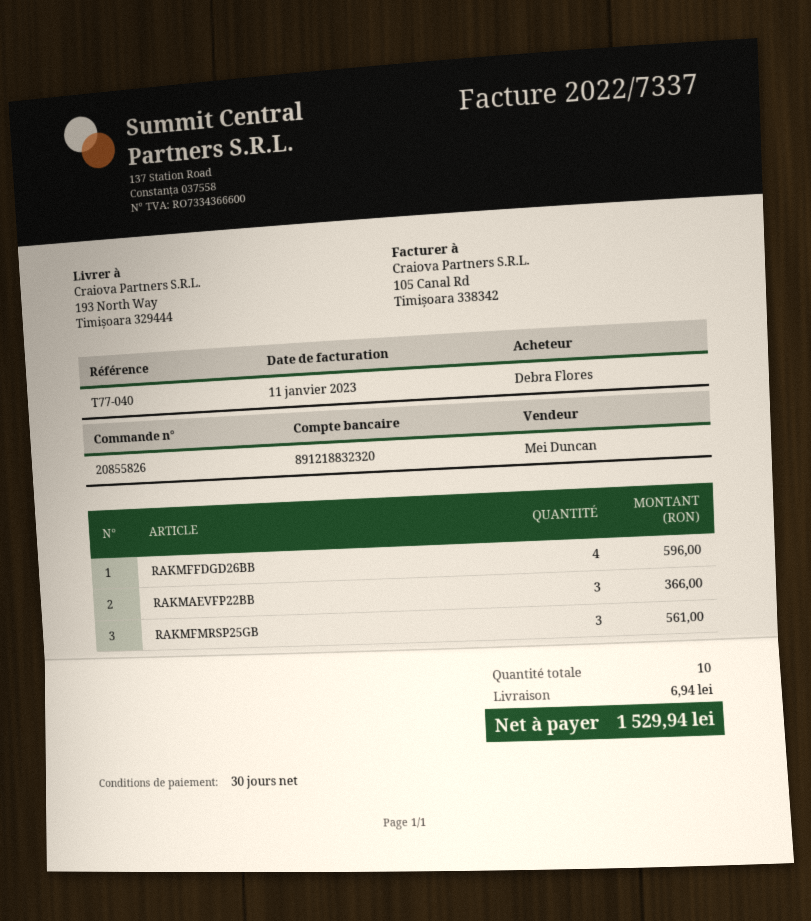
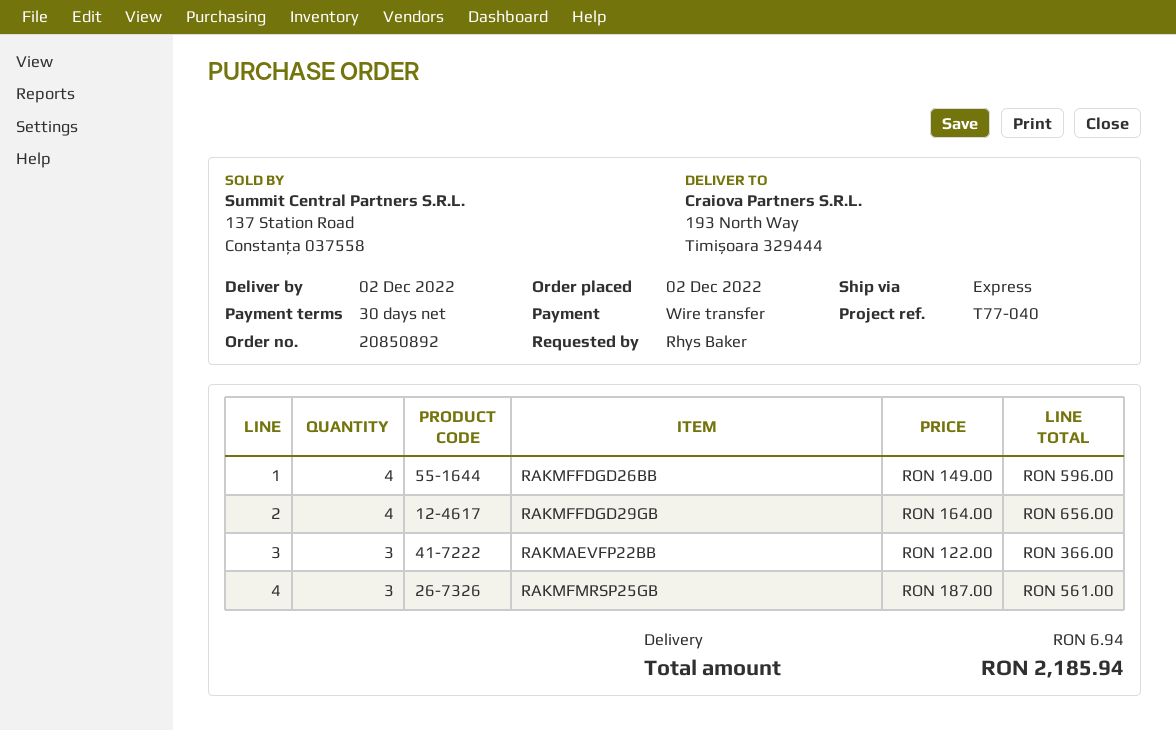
order number: 20855826 -> 20850892
ordered by: Debra Flores -> Rhys Baker
RAKMFFDGD29GB: none -> 4 for 656.00
total: 1529.94 -> 2185.94

